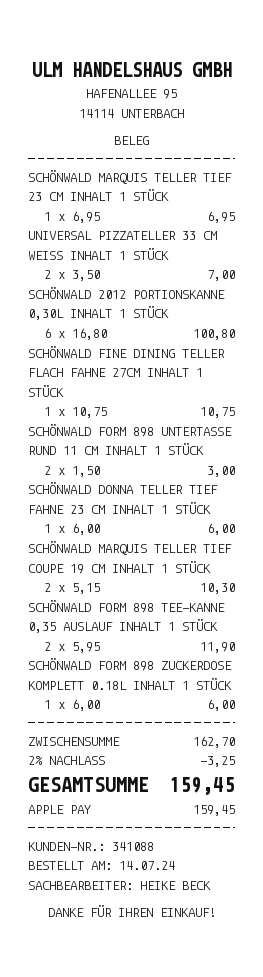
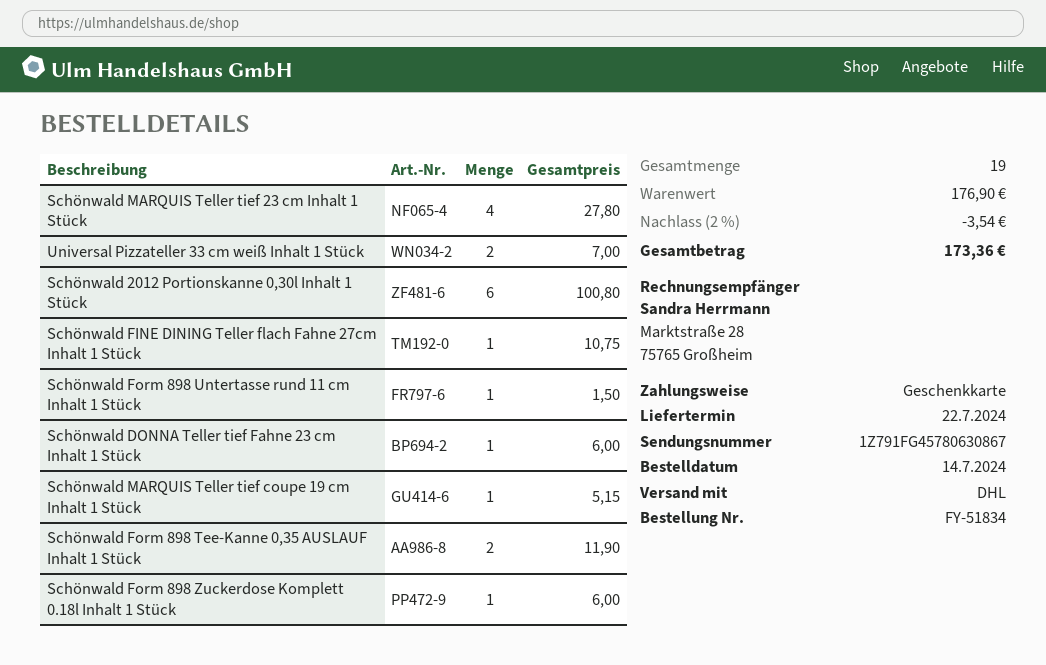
payment method: Apple Pay -> gift card
SCHÖNWALD MARQUIS TELLER TIEF 23 CM INHALT 1 STÜCK: 1 for 6.95 -> 4 for 27.80
SCHÖNWALD FORM 898 UNTERTASSE RUND 11 CM INHALT 1 STÜCK: 2 for 3.00 -> 1 for 1.50
SCHÖNWALD MARQUIS TELLER TIEF COUPE 19 CM INHALT 1 STÜCK: 2 for 10.30 -> 1 for 5.15
subtotal: 162.70 -> 176.90
discount: 2% = 3.25 -> 2% = 3.54
total: 159.45 -> 173.36

